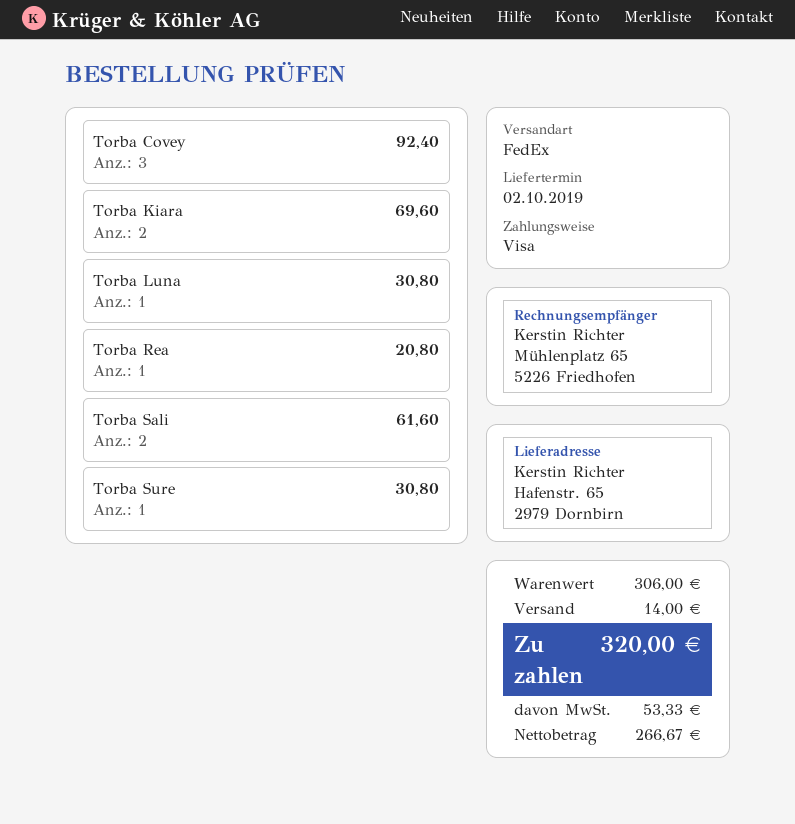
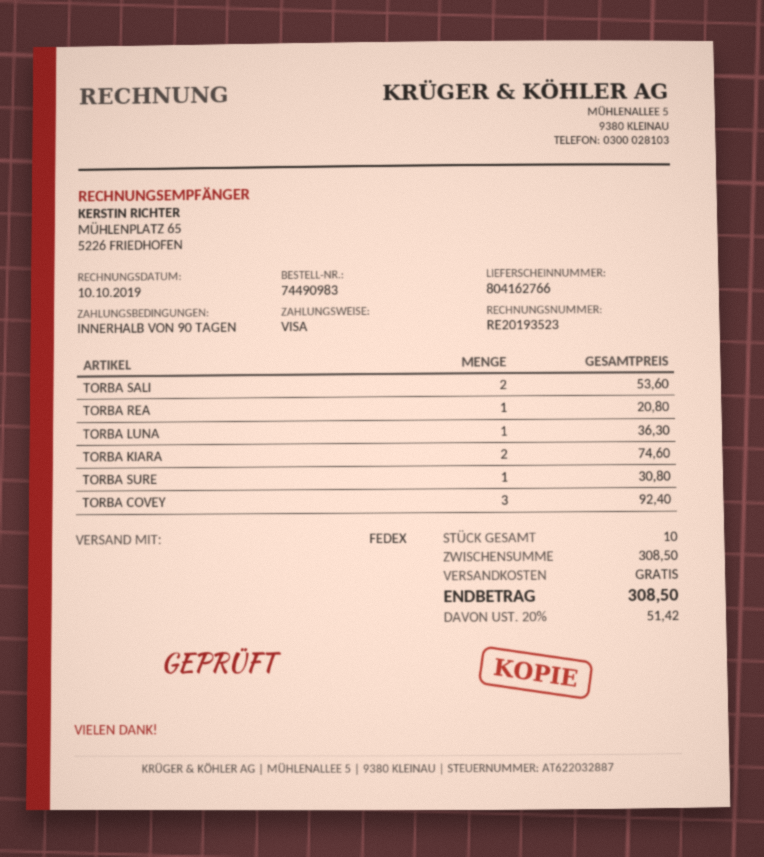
Torba Kiara: 2 for 69.60 -> 2 for 74.60
Torba Luna: 1 for 30.80 -> 1 for 36.30
Torba Sali: 2 for 61.60 -> 2 for 53.60
subtotal: 306.00 -> 308.50
shipping: 14.00 -> 0.00
tax: 53.33 -> 51.42
total: 320.00 -> 308.50

